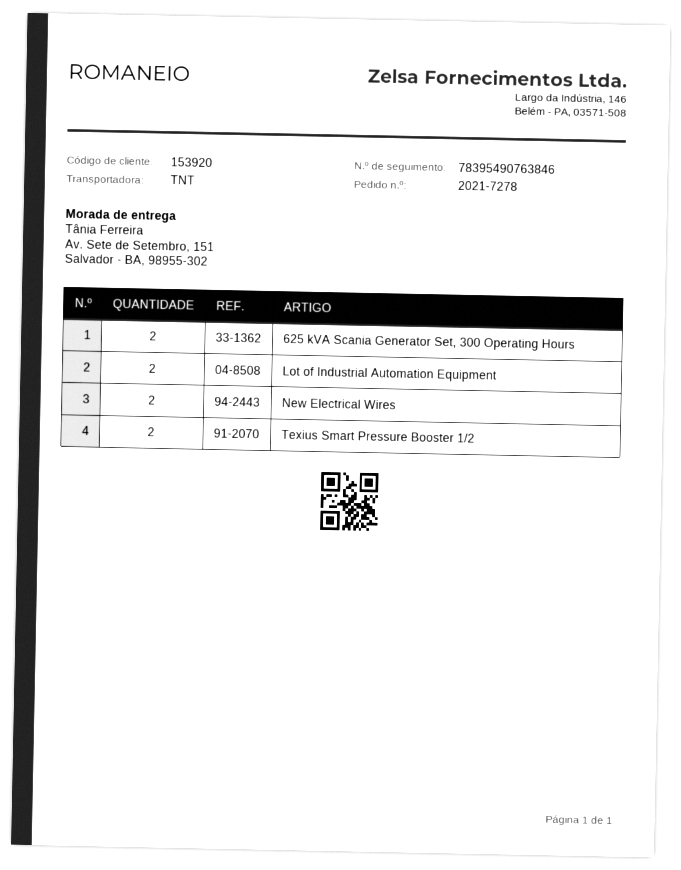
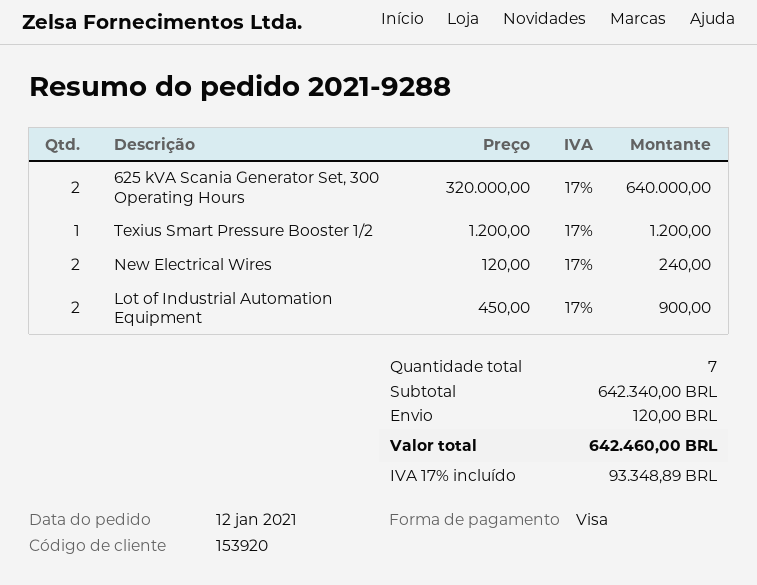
order number: 2021-7278 -> 2021-9288
Texius Smart Pressure Booster 1/2: 2 -> 1

